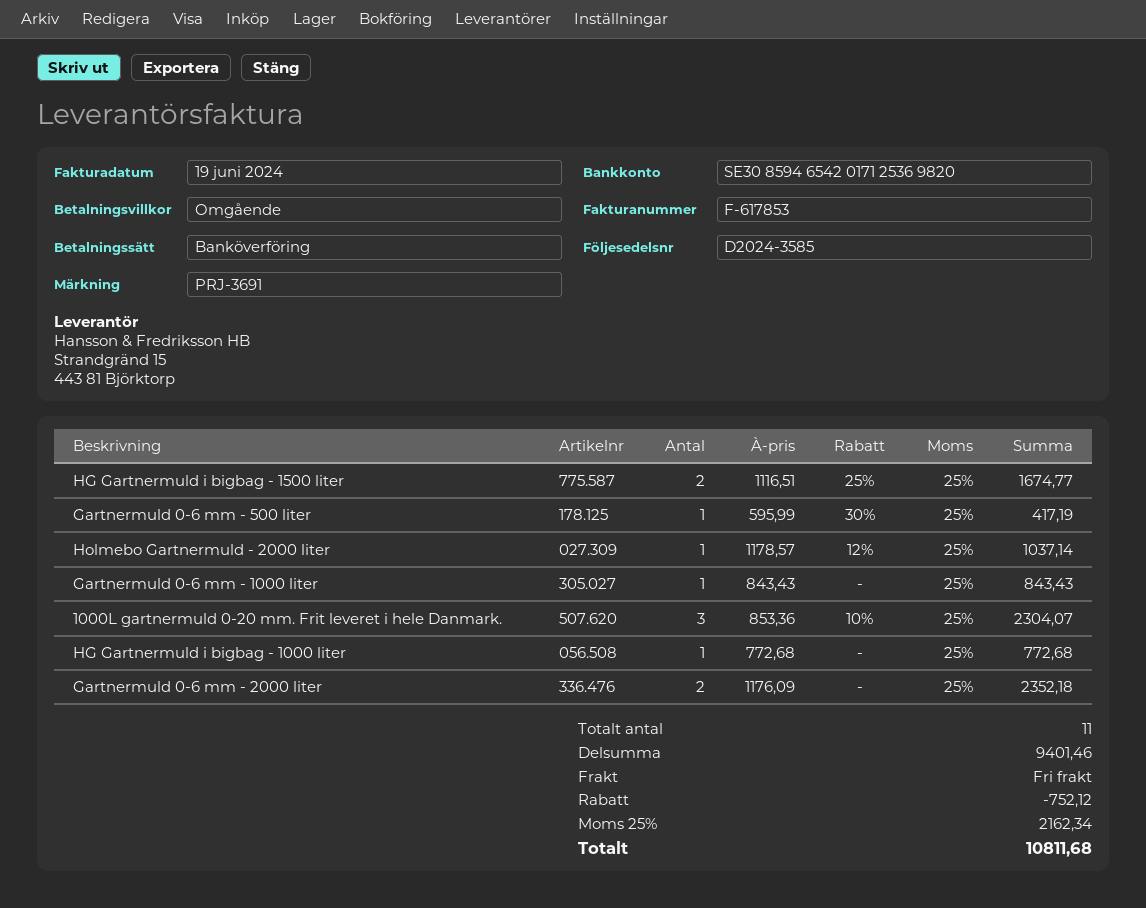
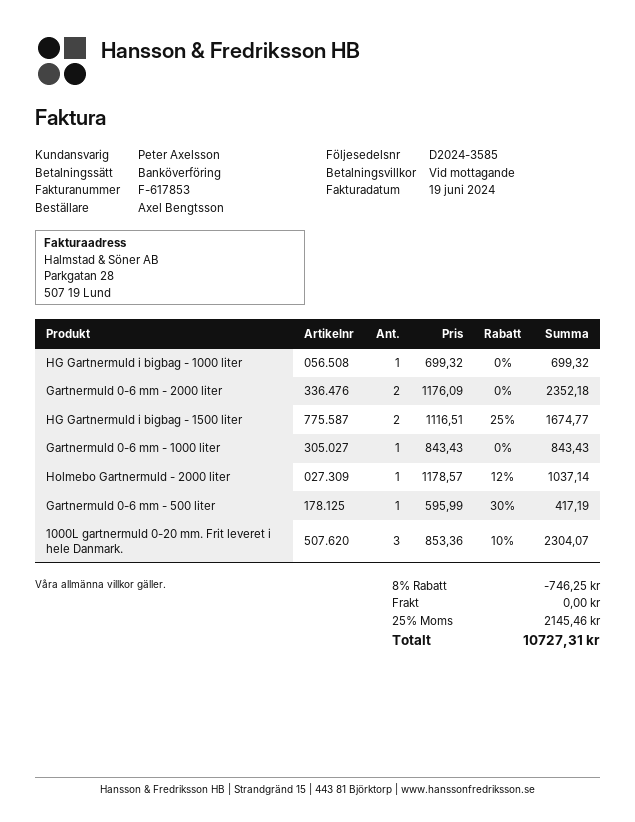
HG Gartnermuld i bigbag - 1000 liter: 1 x 772.68 = 772.68 -> 1 x 699.32 = 699.32
discount: 752.12 -> 746.25
tax: 25% = 2162.34 -> 25% = 2145.46
total: 10811.68 -> 10727.31

